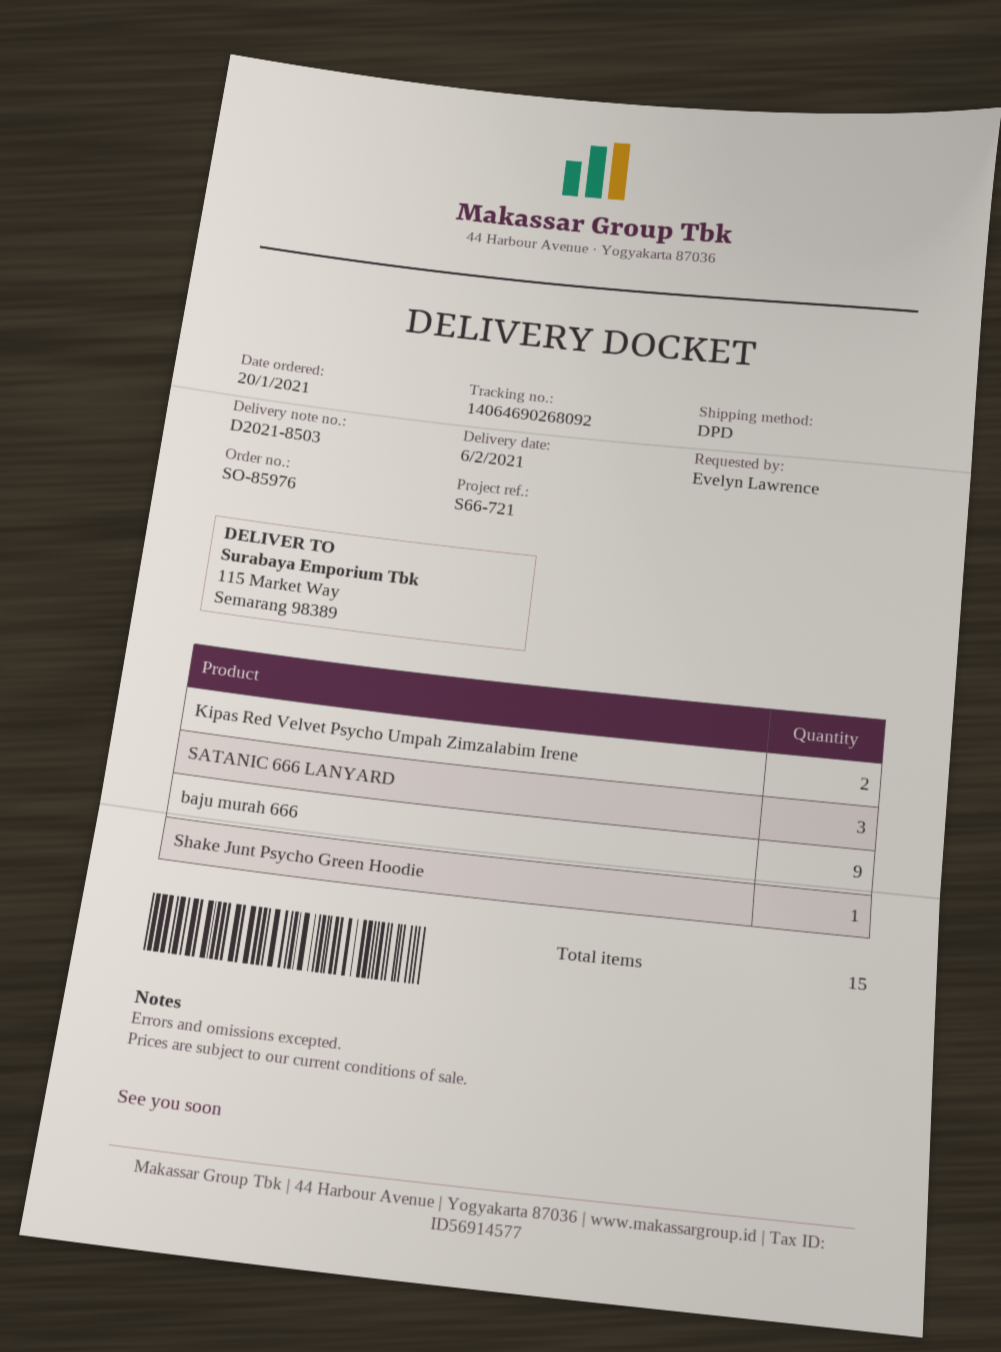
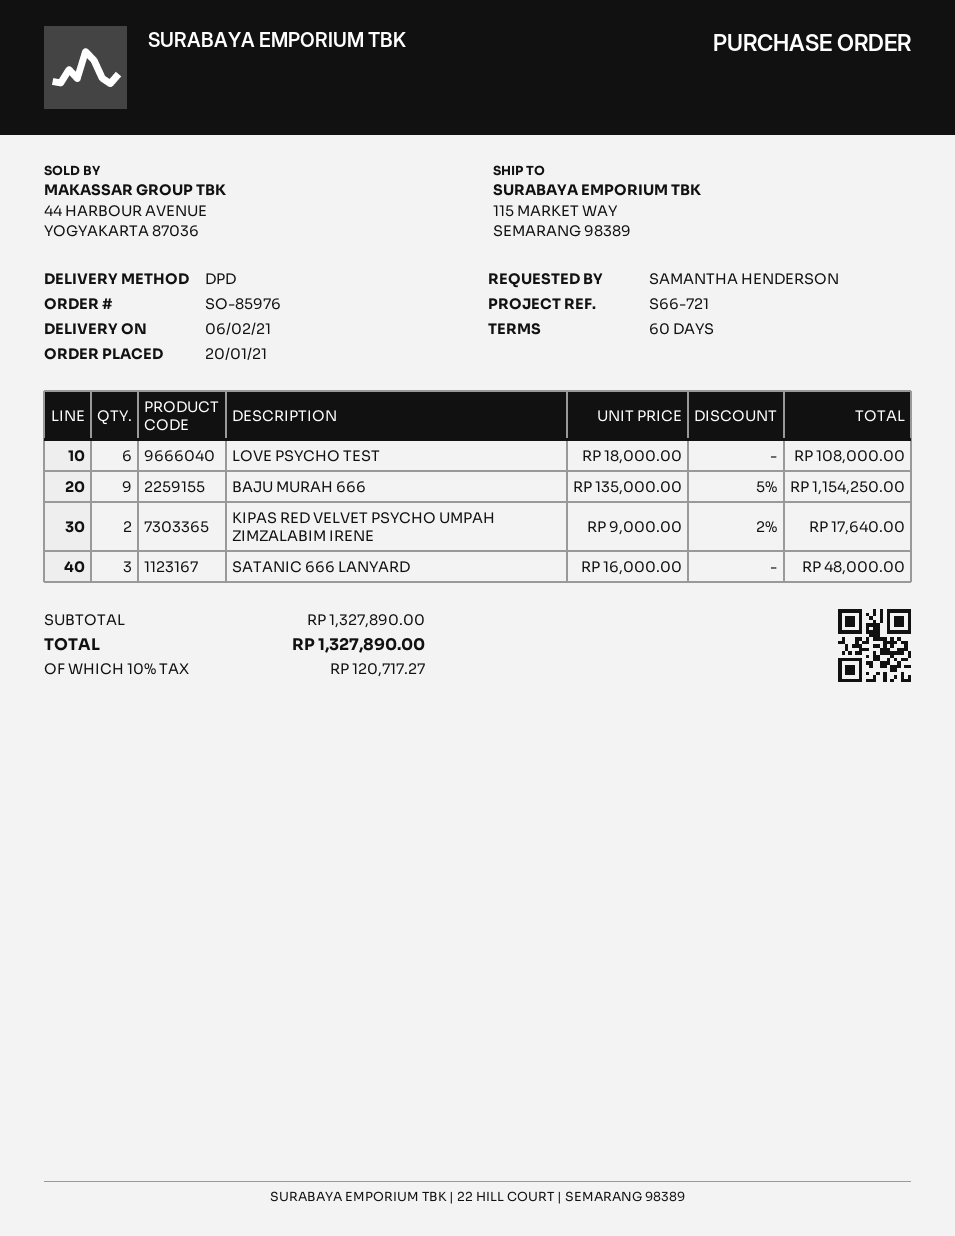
ordered by: Evelyn Lawrence -> SAMANTHA HENDERSON
Shake Junt Psycho Green Hoodie: 1 -> none
LOVE PSYCHO TEST: none -> 6

